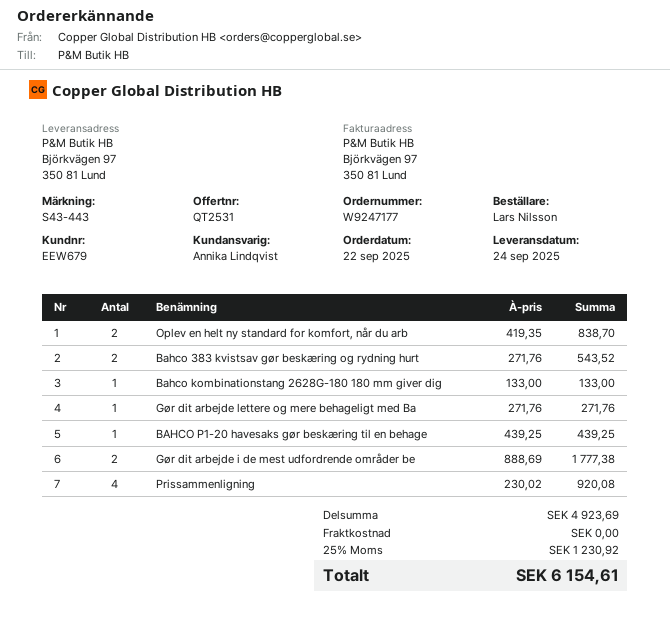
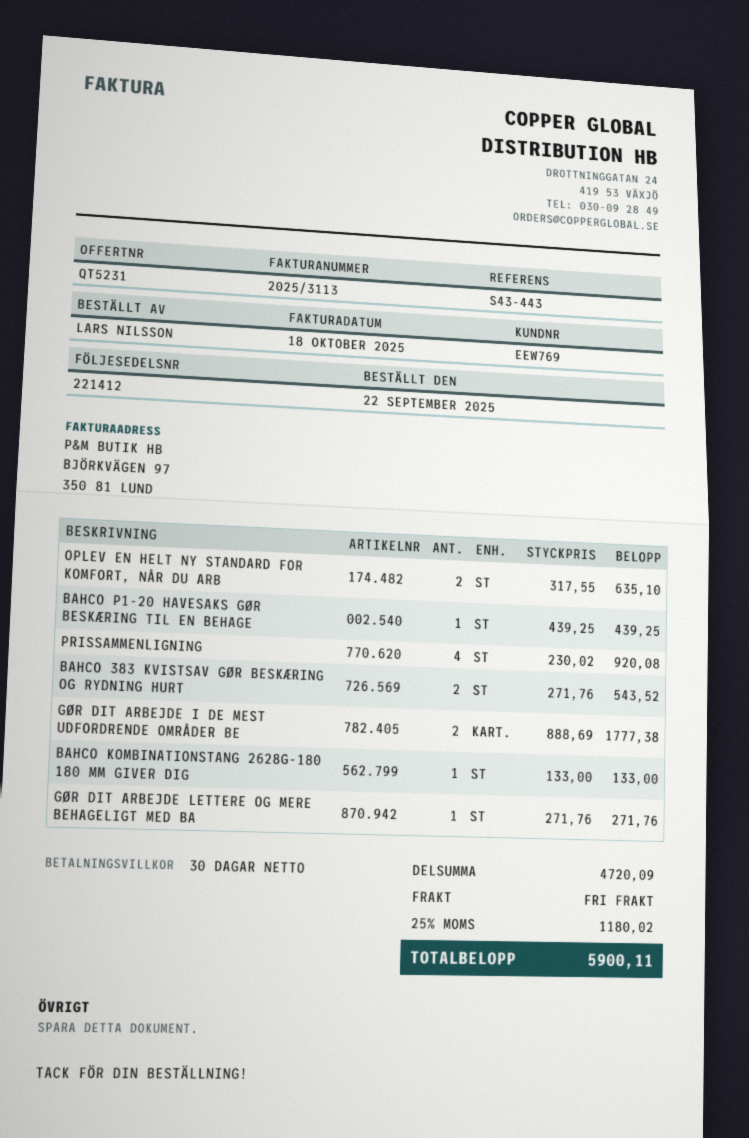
quote number: QT2531 -> QT5231
customer number: EEW679 -> EEW769
Oplev en helt ny standard for komfort, når du arb: 2 x 419.35 = 838.70 -> 2 x 317.55 = 635.10
subtotal: 4923.69 -> 4720.09
tax: 25% = 1230.92 -> 25% = 1180.02
total: 6154.61 -> 5900.11

